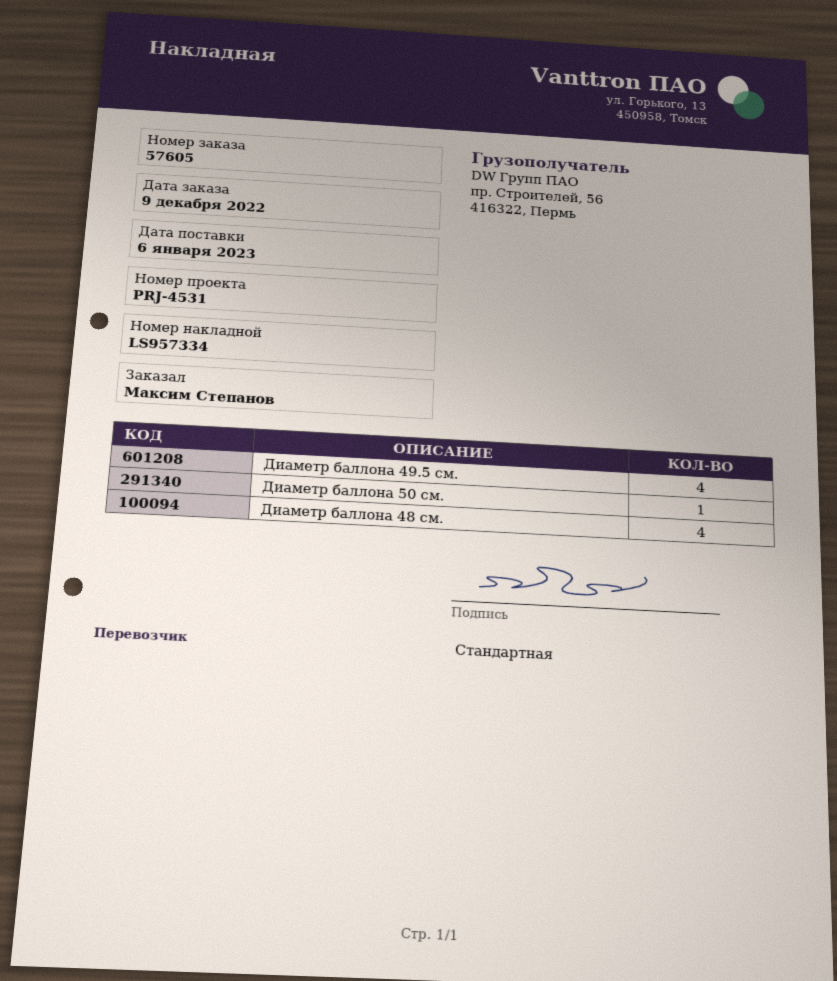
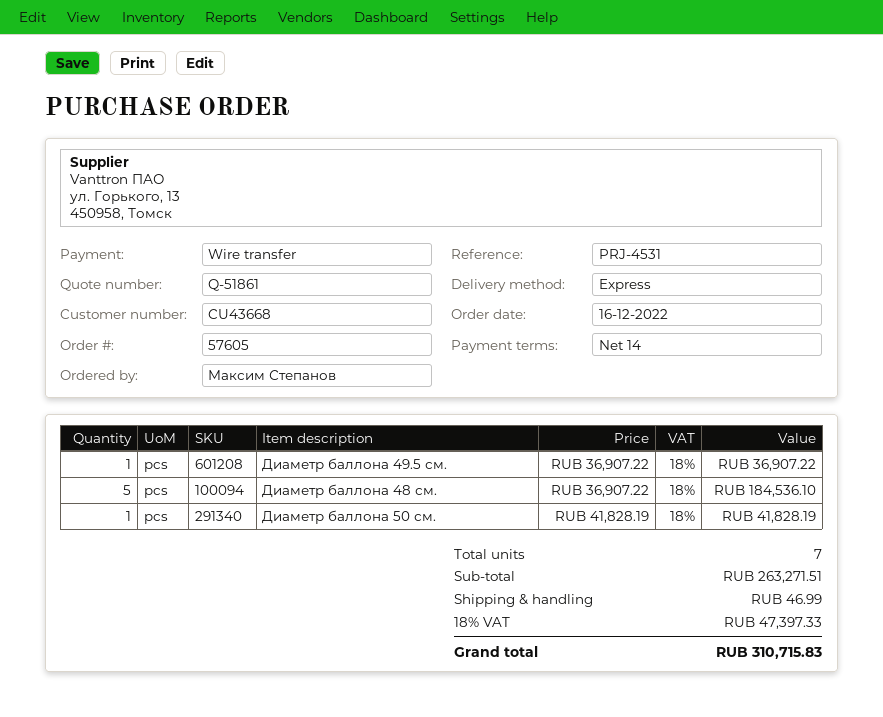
order date: 2022-12-09 -> 2022-12-16
shipping method: standard -> express
Диаметр баллона 49.5 см.: 4 -> 1
Диаметр баллона 48 см.: 4 -> 5

